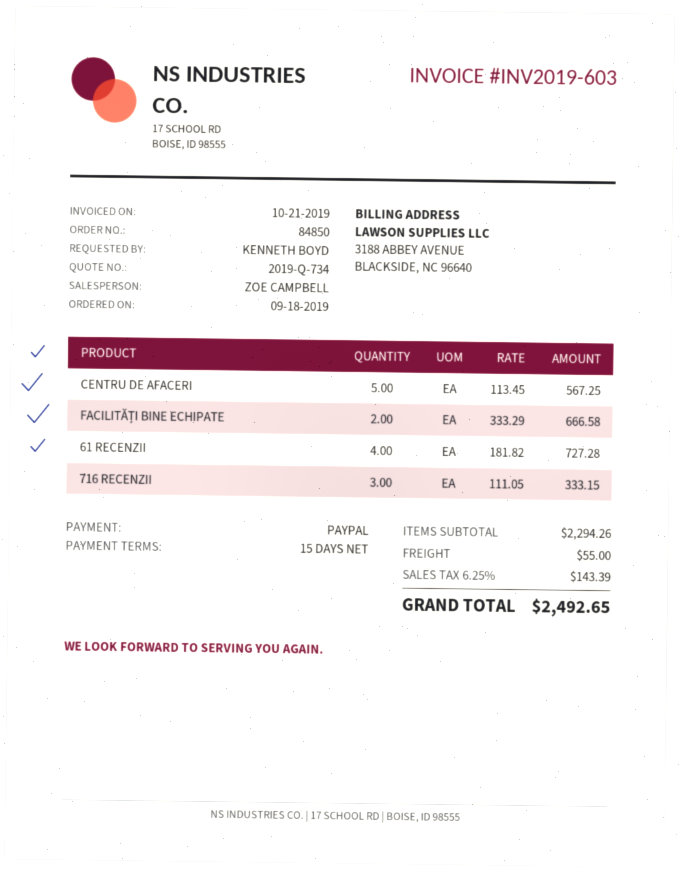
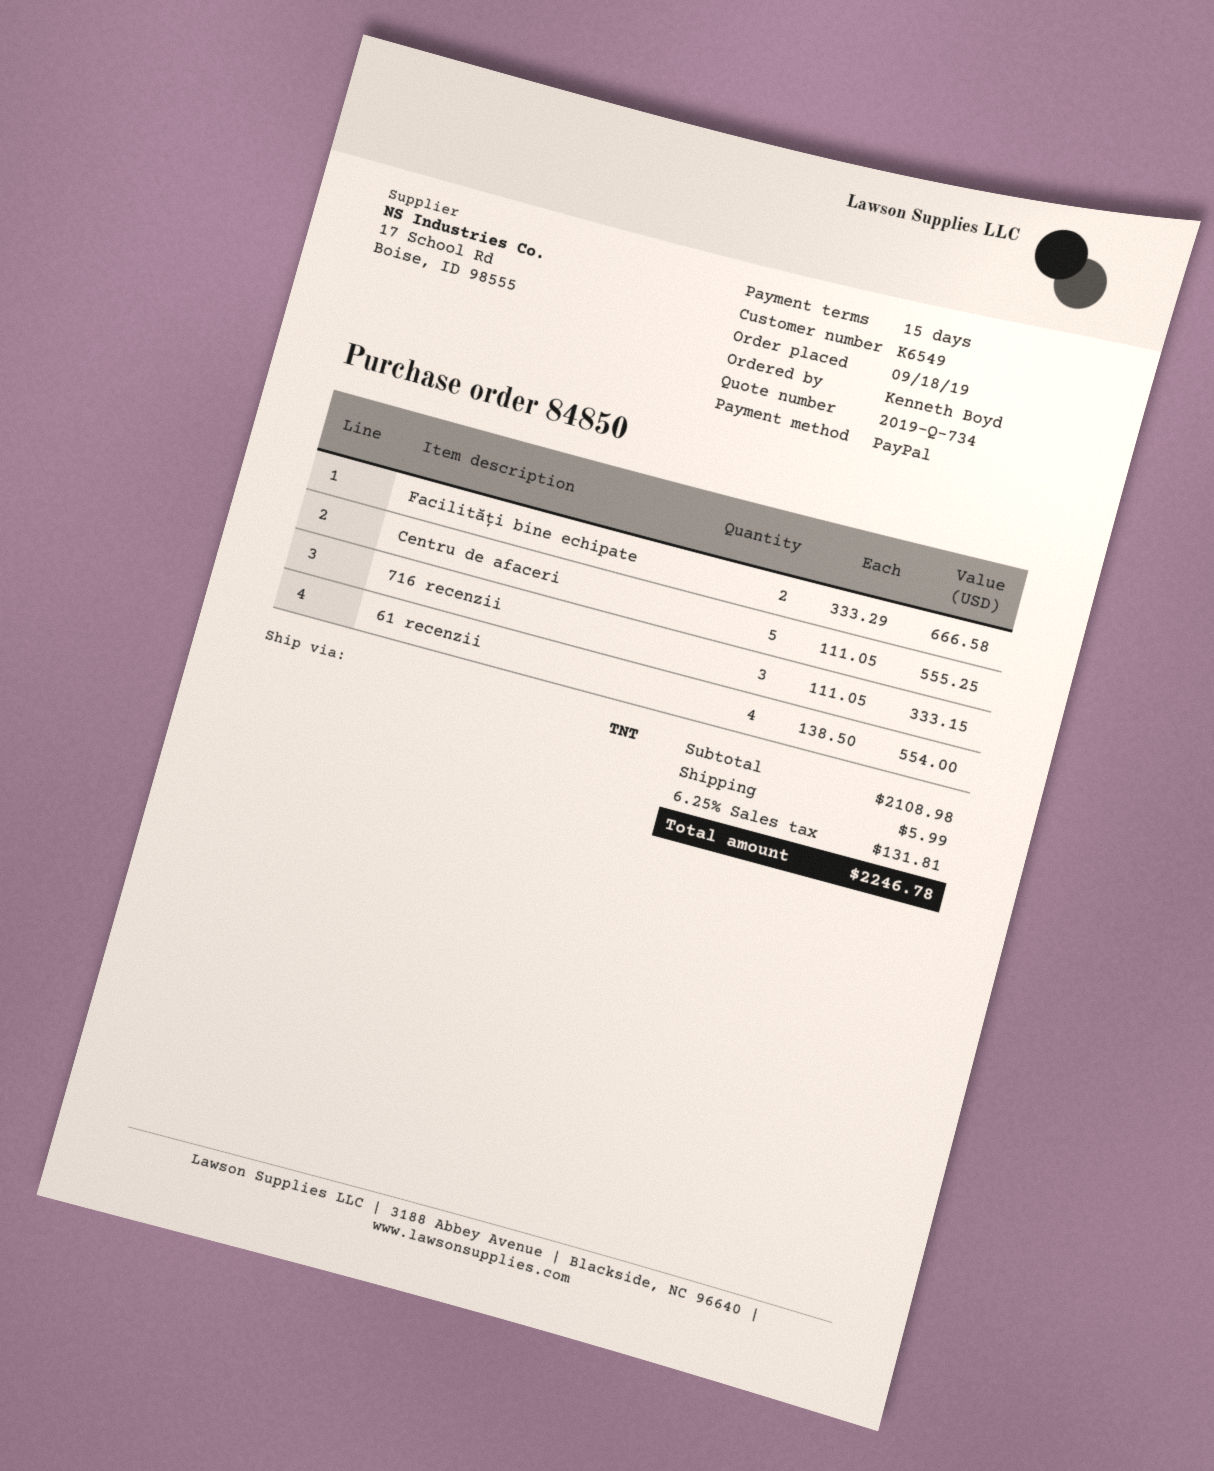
CENTRU DE AFACERI: 5 x 113.45 = 567.25 -> 5 x 111.05 = 555.25
61 RECENZII: 4 x 181.82 = 727.28 -> 4 x 138.50 = 554.00
subtotal: 2294.26 -> 2108.98
shipping: 55.00 -> 5.99
tax: 6.25% = 143.39 -> 6.25% = 131.81
total: 2492.65 -> 2246.78

